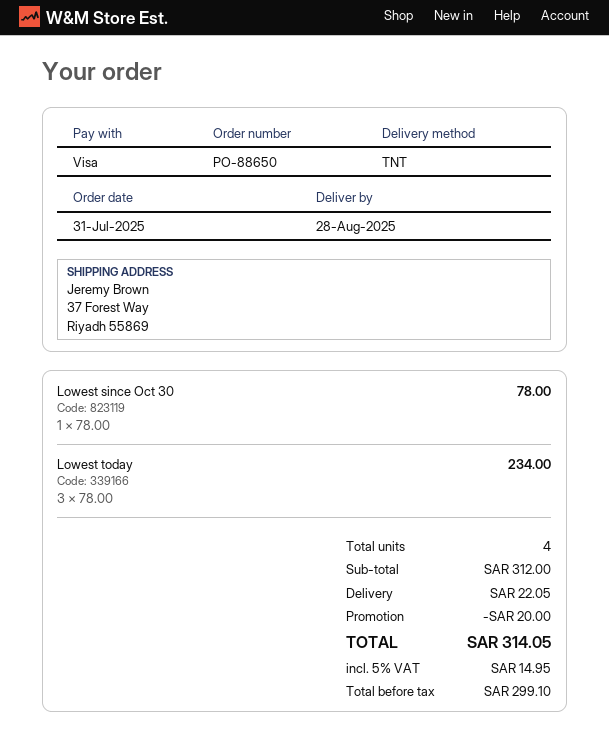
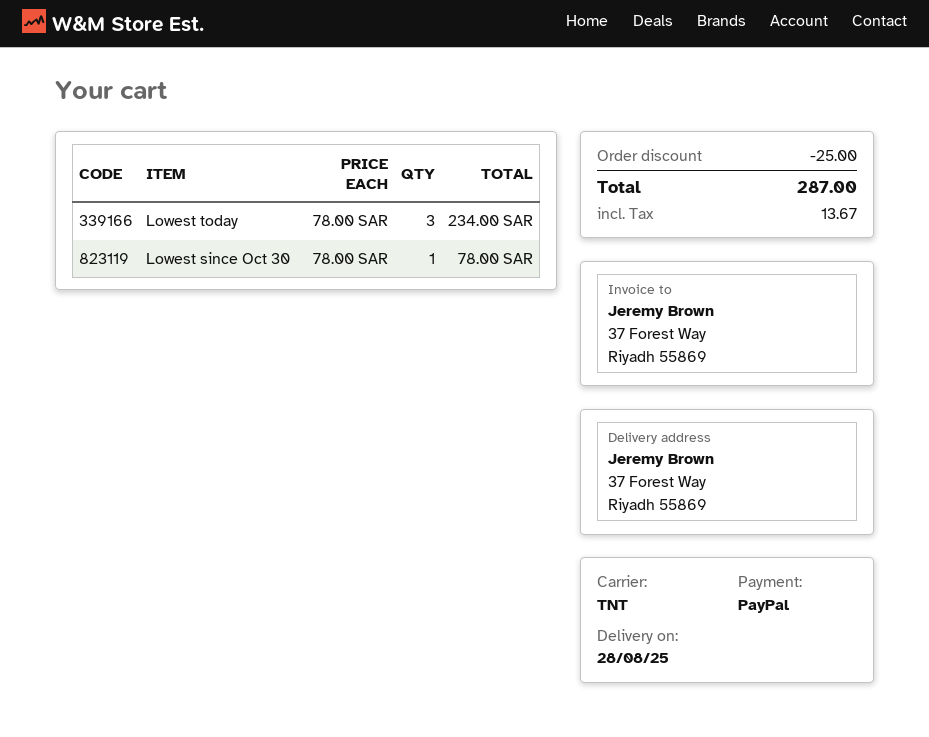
payment method: Visa -> PayPal
discount: 20.00 -> 25.00
shipping: 22.05 -> none
tax: 14.95 -> 13.67
total: 314.05 -> 287.00

